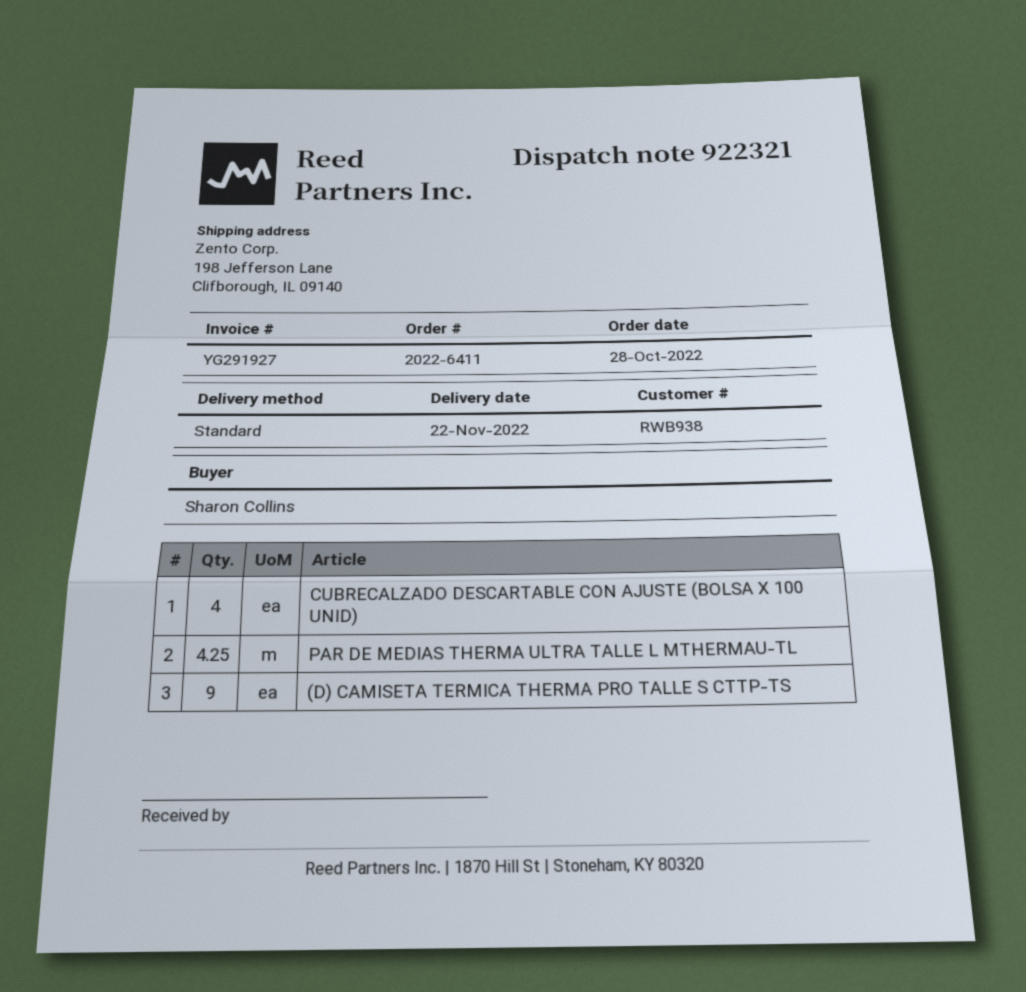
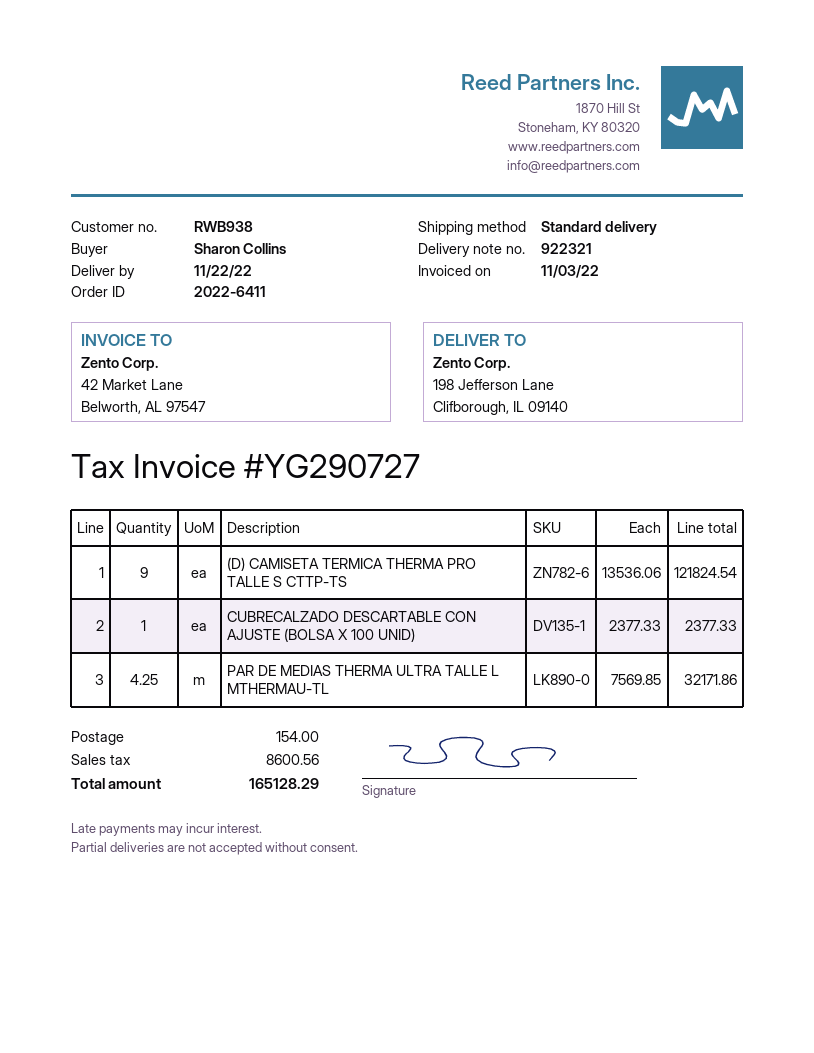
invoice number: YG291927 -> YG290727
CUBRECALZADO DESCARTABLE CON AJUSTE (BOLSA X 100 UNID): 4 -> 1

